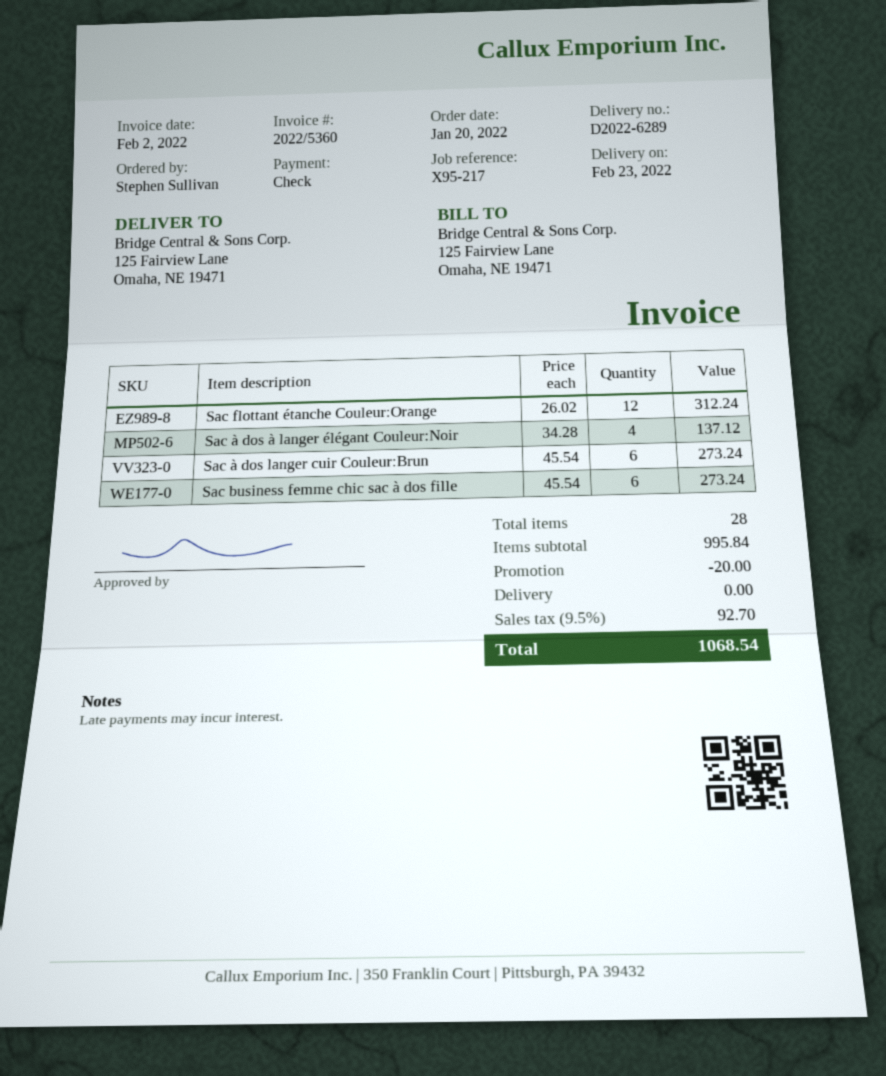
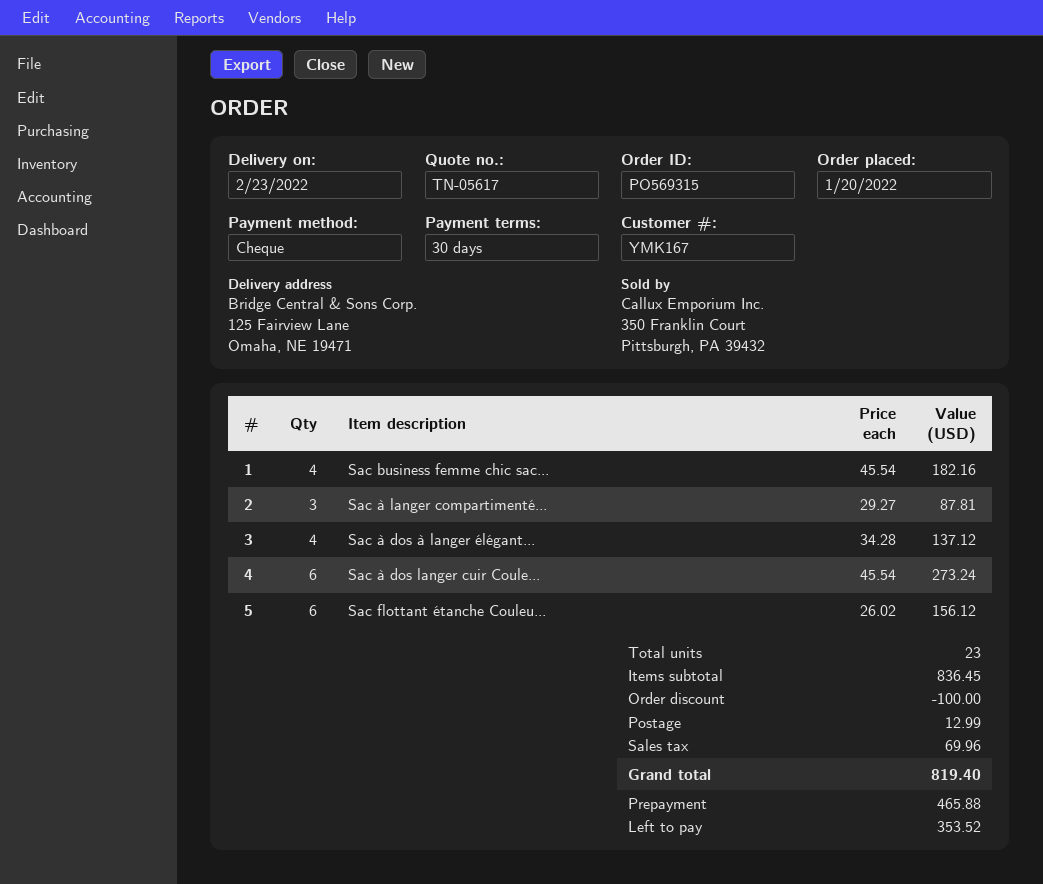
Sac flottant étanche Couleur:Orange: 12 x 26.02 = 312.24 -> 6 x 26.02 = 156.12
Sac business femme chic sac à dos fille: 6 x 45.54 = 273.24 -> 4 x 45.54 = 182.16
Sac à langer compartimenté...: none -> 3 x 29.27 = 87.81
total quantity: 28 -> 23
subtotal: 995.84 -> 836.45
discount: 20.00 -> 100.00
shipping: 0.00 -> 12.99
tax: 92.70 -> 69.96
total: 1068.54 -> 819.40

